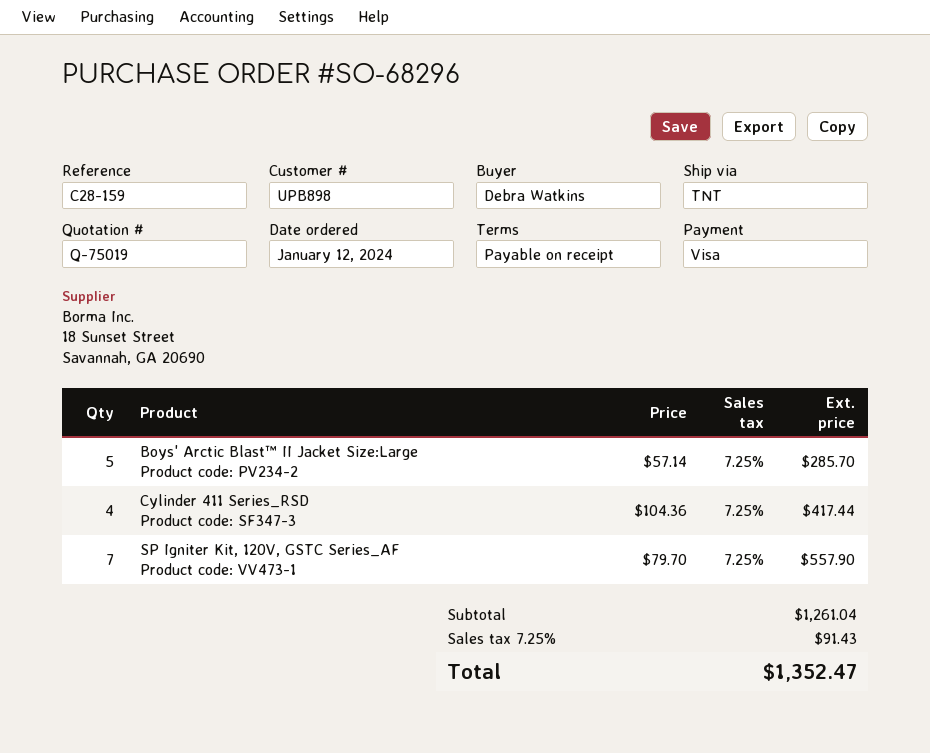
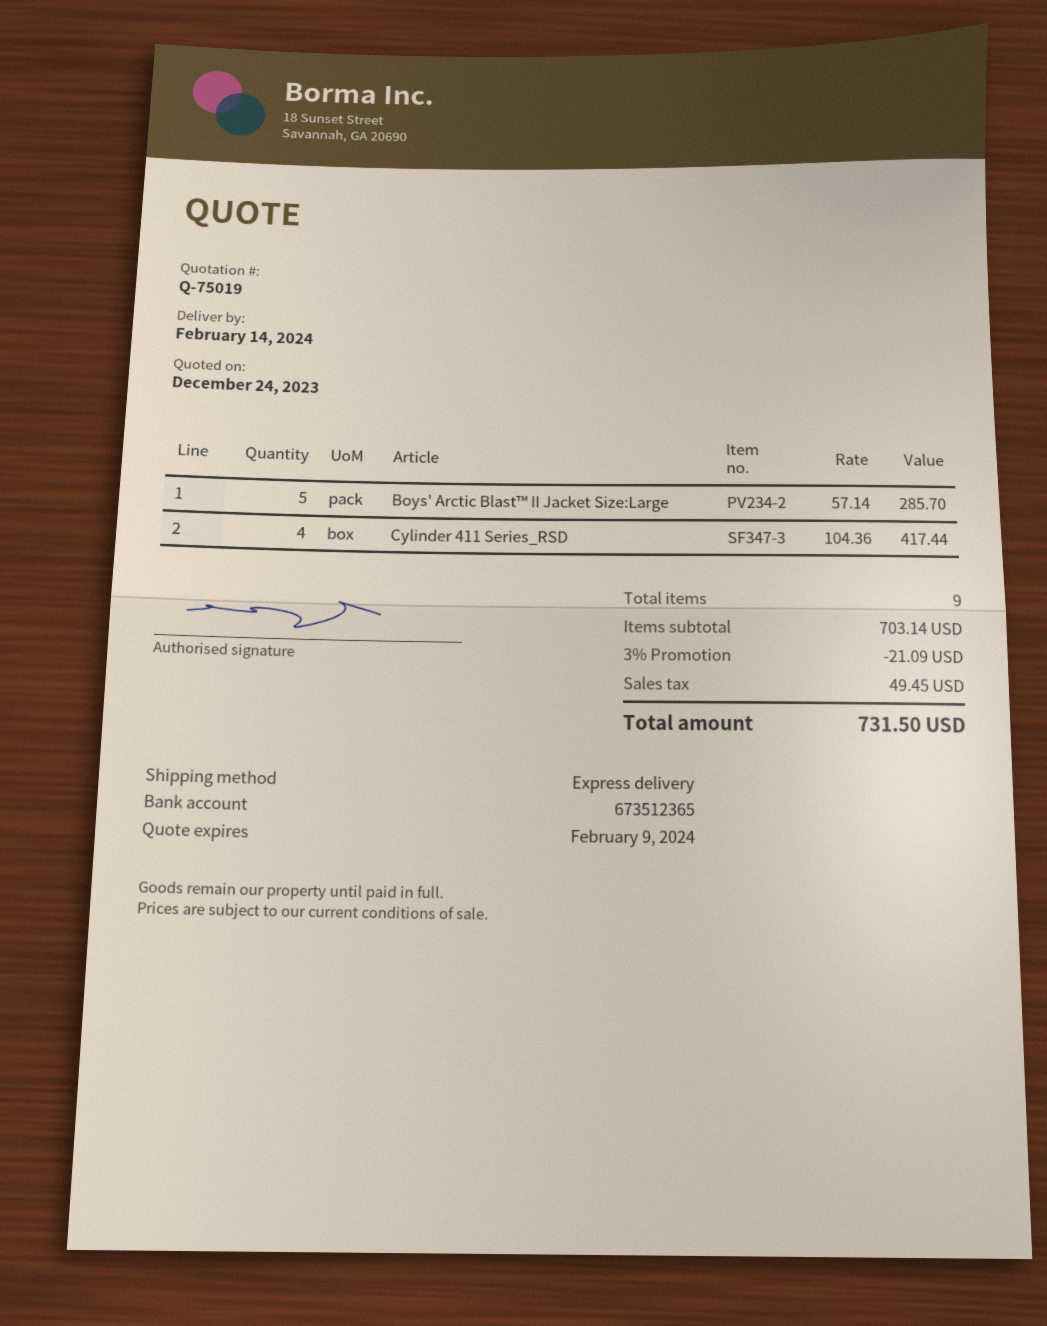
shipping method: TNT -> express
SP Igniter Kit, 120V, GSTC Series_AF: 7 x 79.70 = 557.90 -> none
subtotal: 1261.04 -> 703.14
discount: none -> 3% = 21.09
tax: 91.43 -> 49.45
total: 1352.47 -> 731.50

